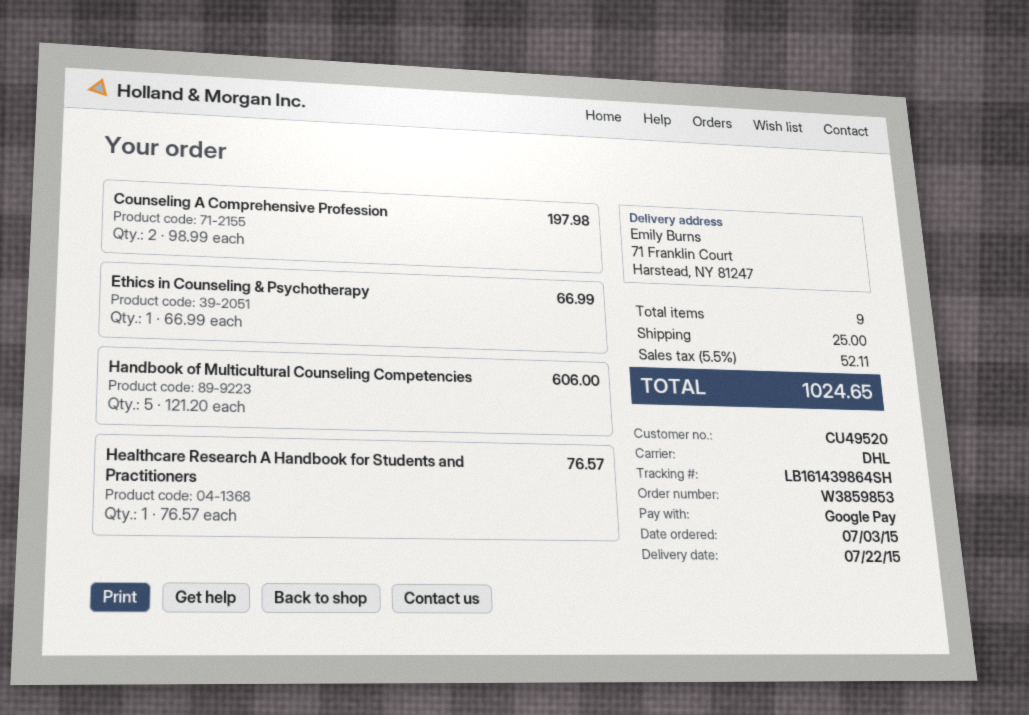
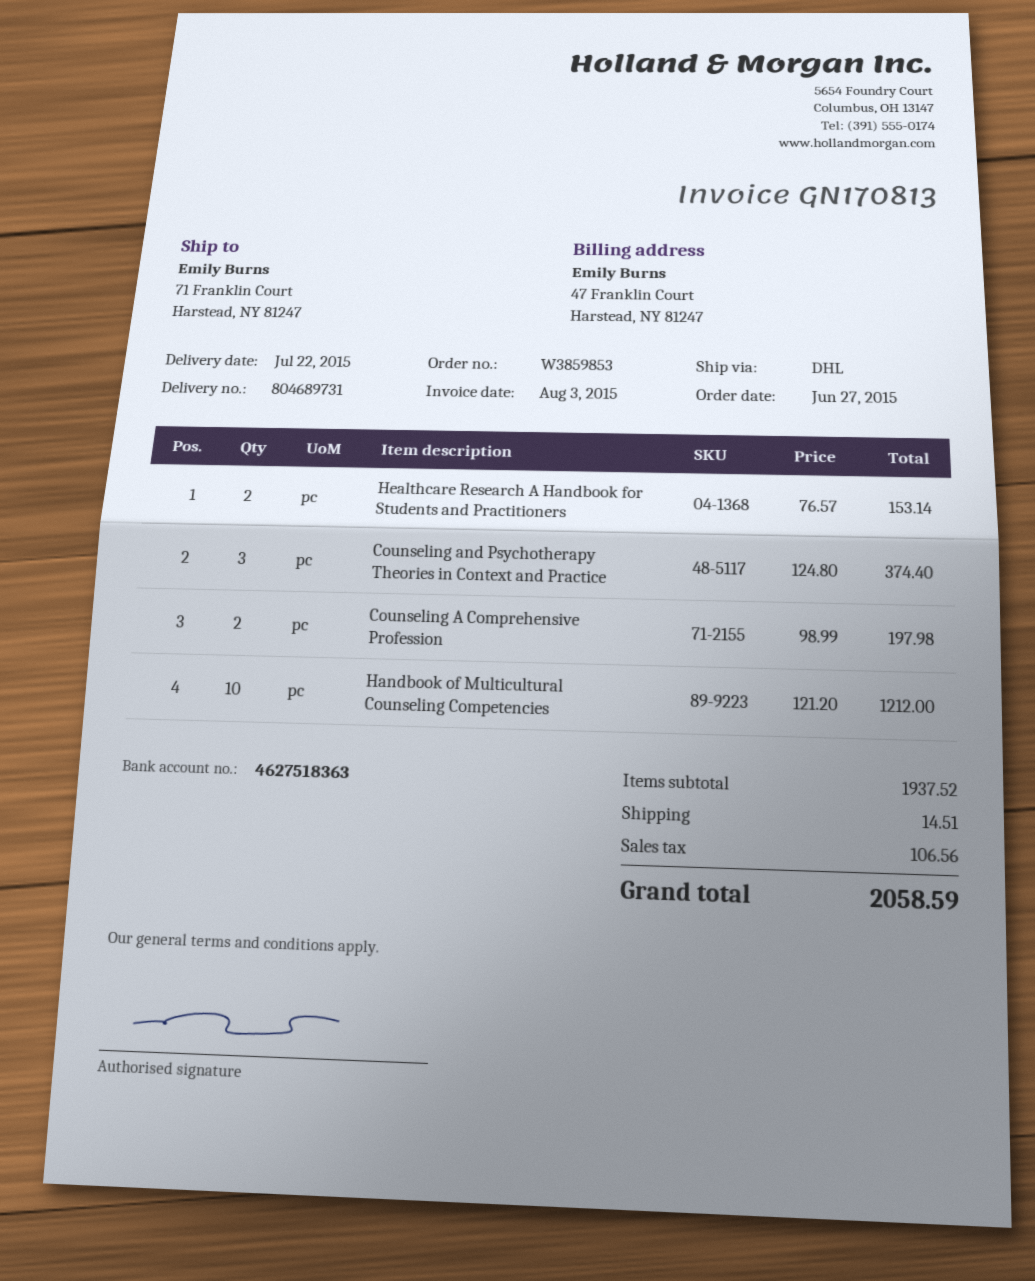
order date: 2015-07-03 -> 2015-06-27
Ethics in Counseling & Psychotherapy: 1 x 66.99 = 66.99 -> none
Handbook of Multicultural Counseling Competencies: 5 x 121.20 = 606.00 -> 10 x 121.20 = 1212.00
Healthcare Research A Handbook for Students and Practitioners: 1 x 76.57 = 76.57 -> 2 x 76.57 = 153.14
Counseling and Psychotherapy Theories in Context and Practice: none -> 3 x 124.80 = 374.40
shipping: 25.00 -> 14.51
tax: 52.11 -> 106.56
total: 1024.65 -> 2058.59

